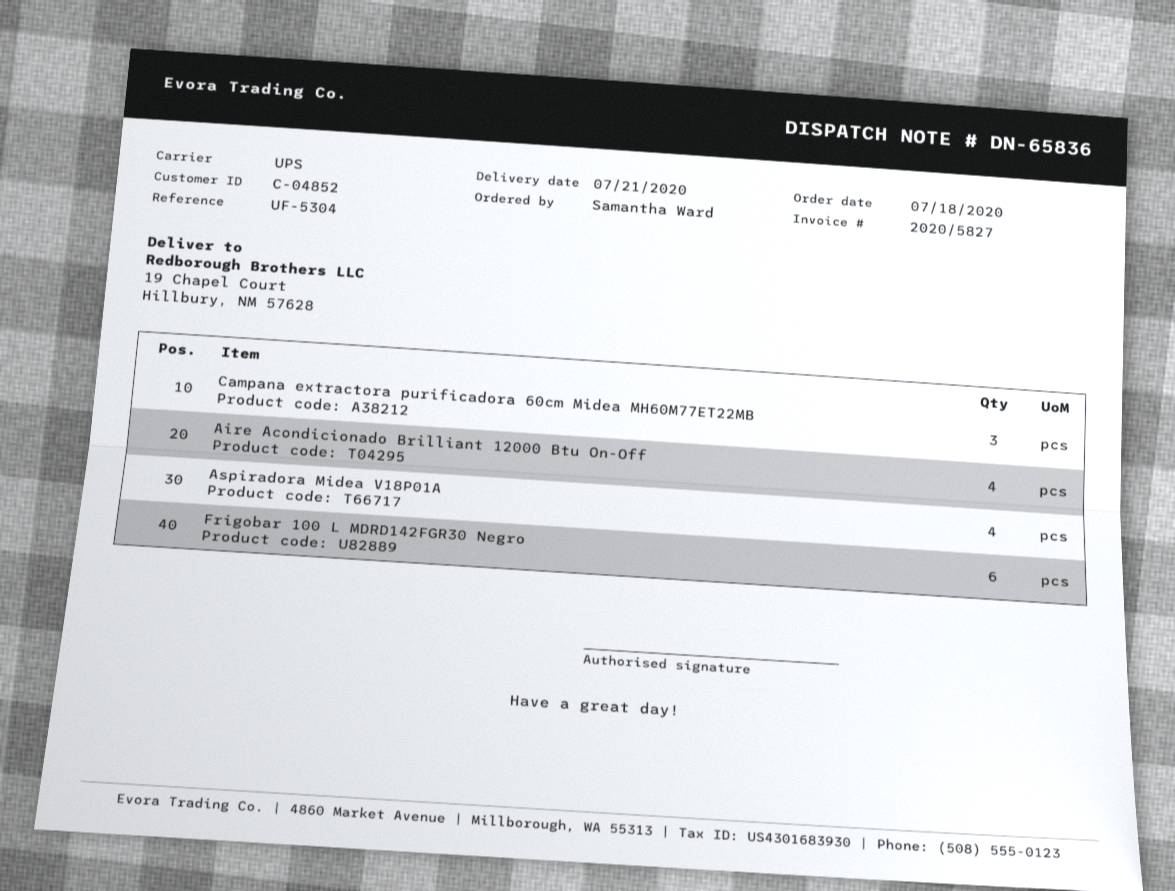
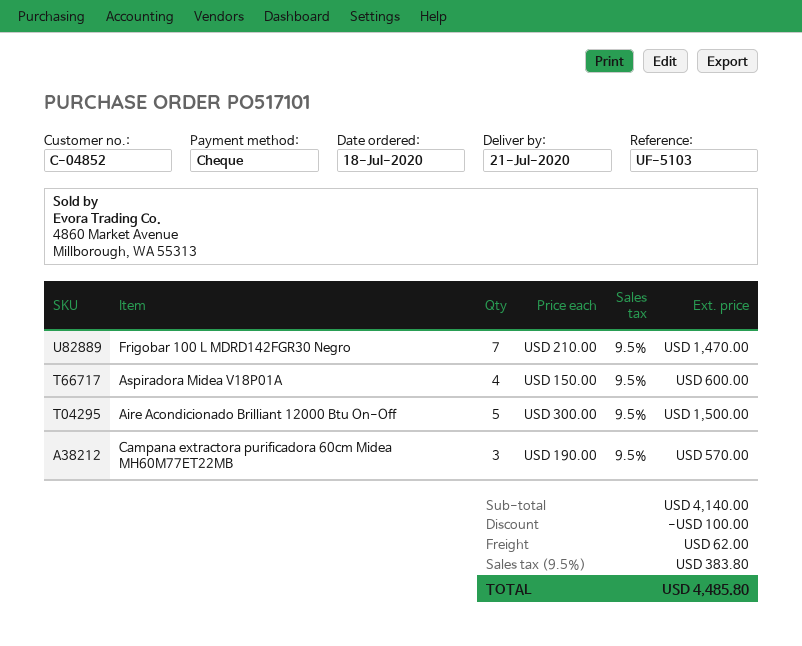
reference: UF-5304 -> UF-5103
Aire Acondicionado Brilliant 12000 Btu On-Off: 4 -> 5
Frigobar 100 L MDRD142FGR30 Negro: 6 -> 7

